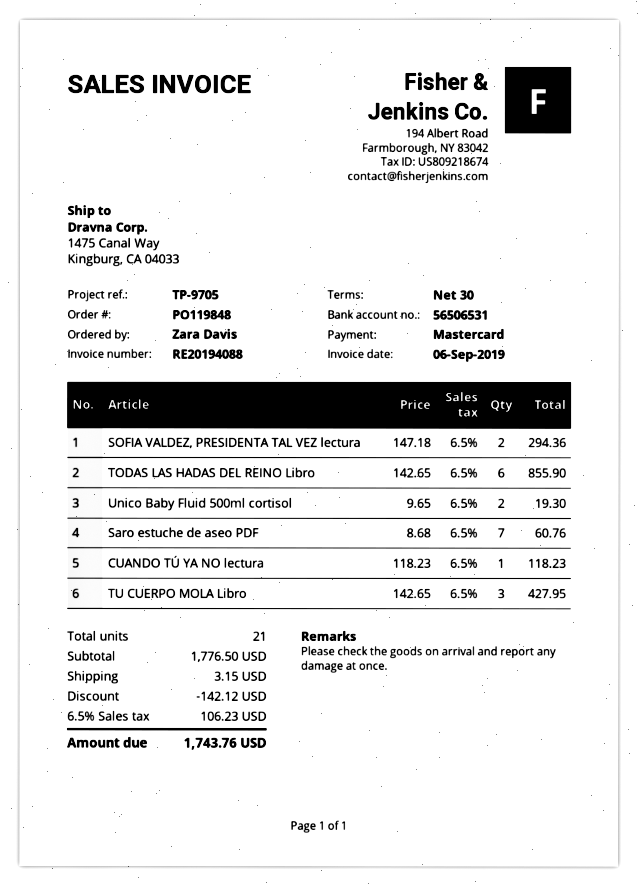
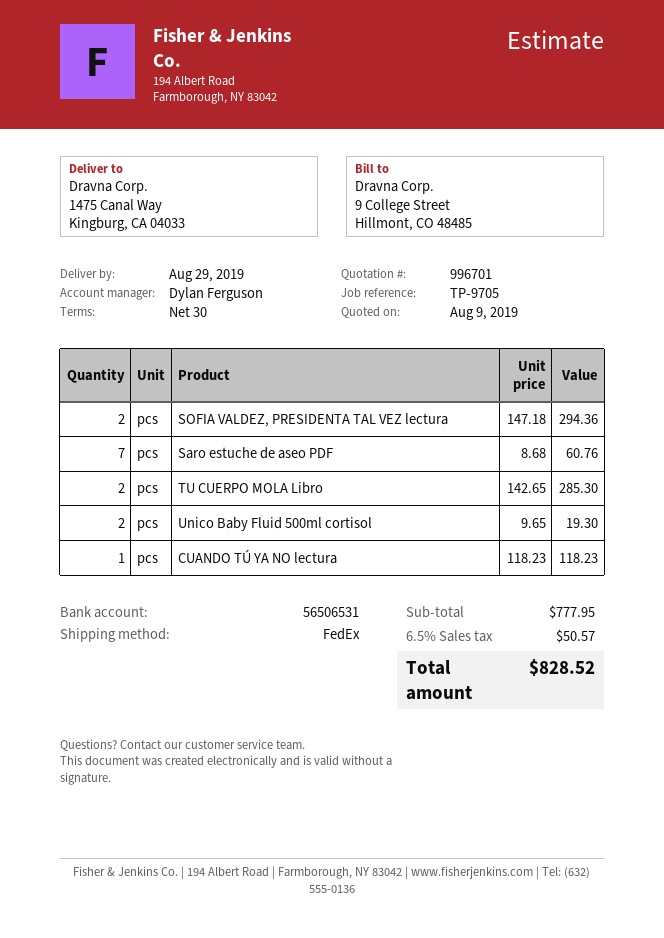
TODAS LAS HADAS DEL REINO Libro: 6 x 142.65 = 855.90 -> none
TU CUERPO MOLA Libro: 3 x 142.65 = 427.95 -> 2 x 142.65 = 285.30
subtotal: 1776.50 -> 777.95
discount: 142.12 -> none
shipping: 3.15 -> none
tax: 6.5% = 106.23 -> 6.5% = 50.57
total: 1743.76 -> 828.52

